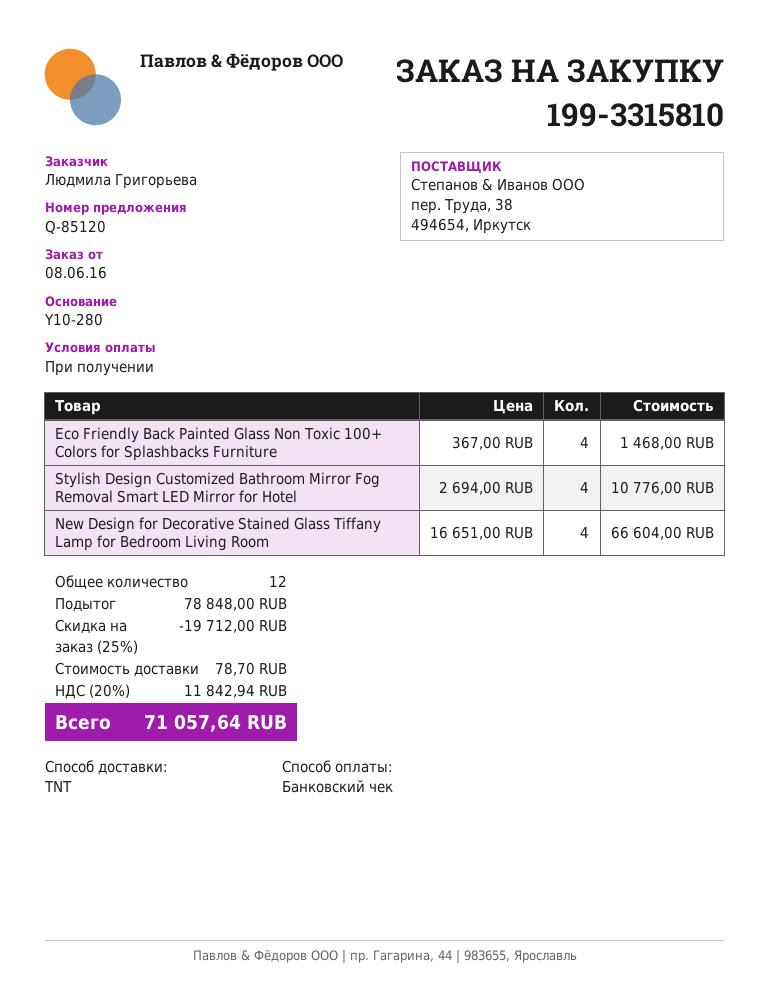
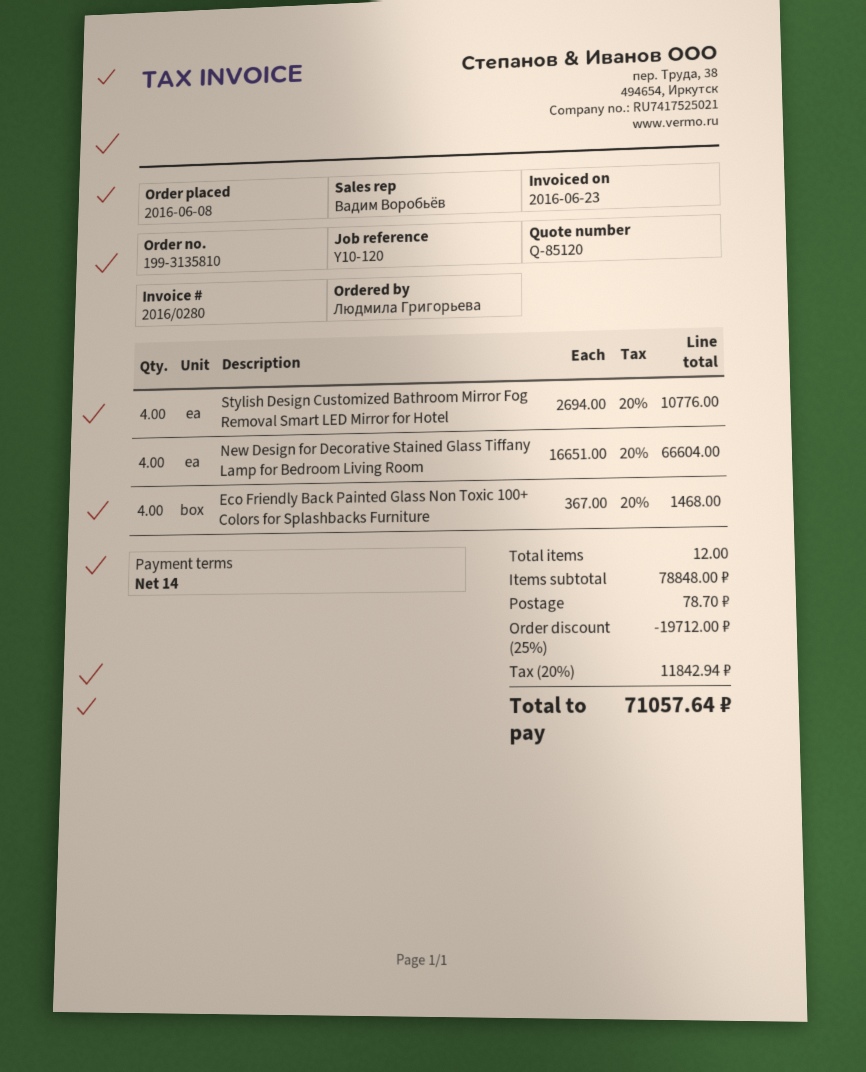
order number: 199-3315810 -> 199-3135810
payment terms: on receipt -> 14 days
reference: Y10-280 -> Y10-120

